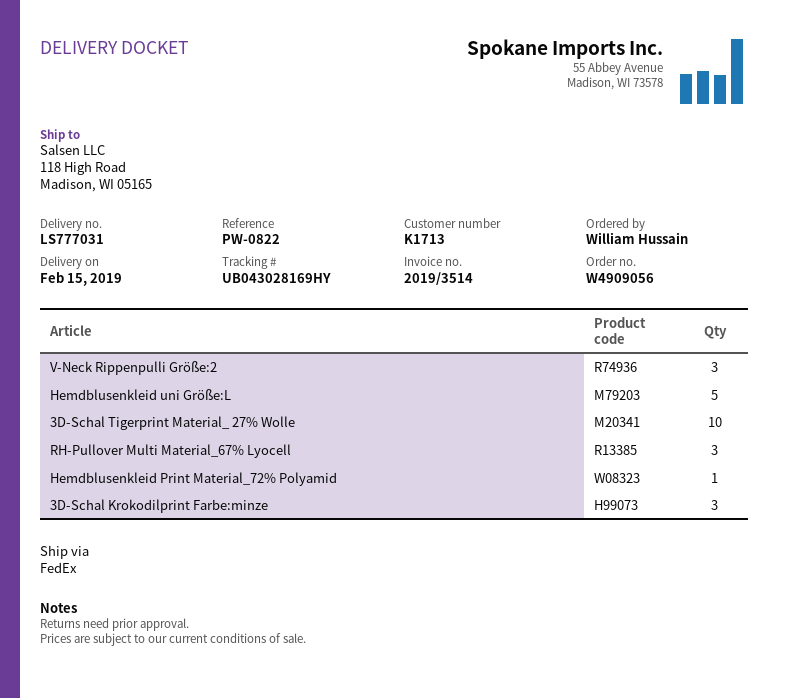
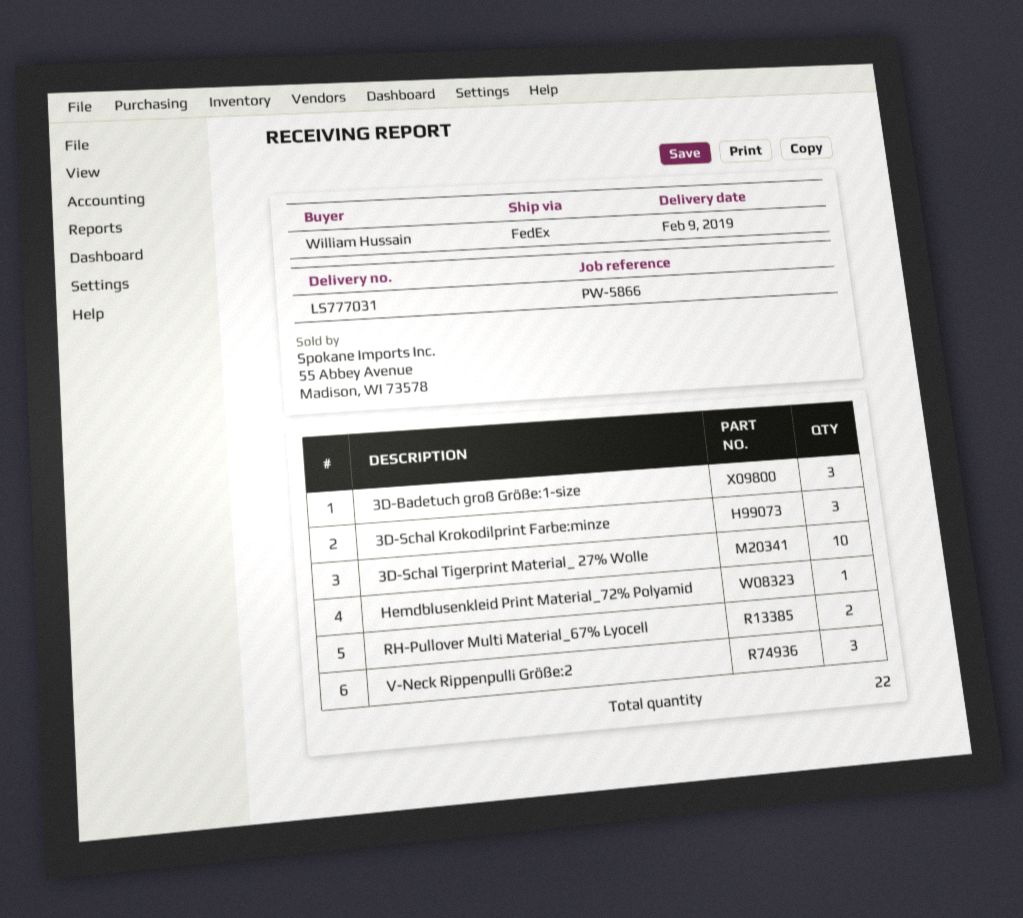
delivery date: 2019-02-15 -> 2019-02-09
reference: PW-0822 -> PW-5866
Hemdblusenkleid uni Größe:L: 5 -> none
RH-Pullover Multi Material_67% Lyocell: 3 -> 2
3D-Badetuch groß Größe:1-size: none -> 3

